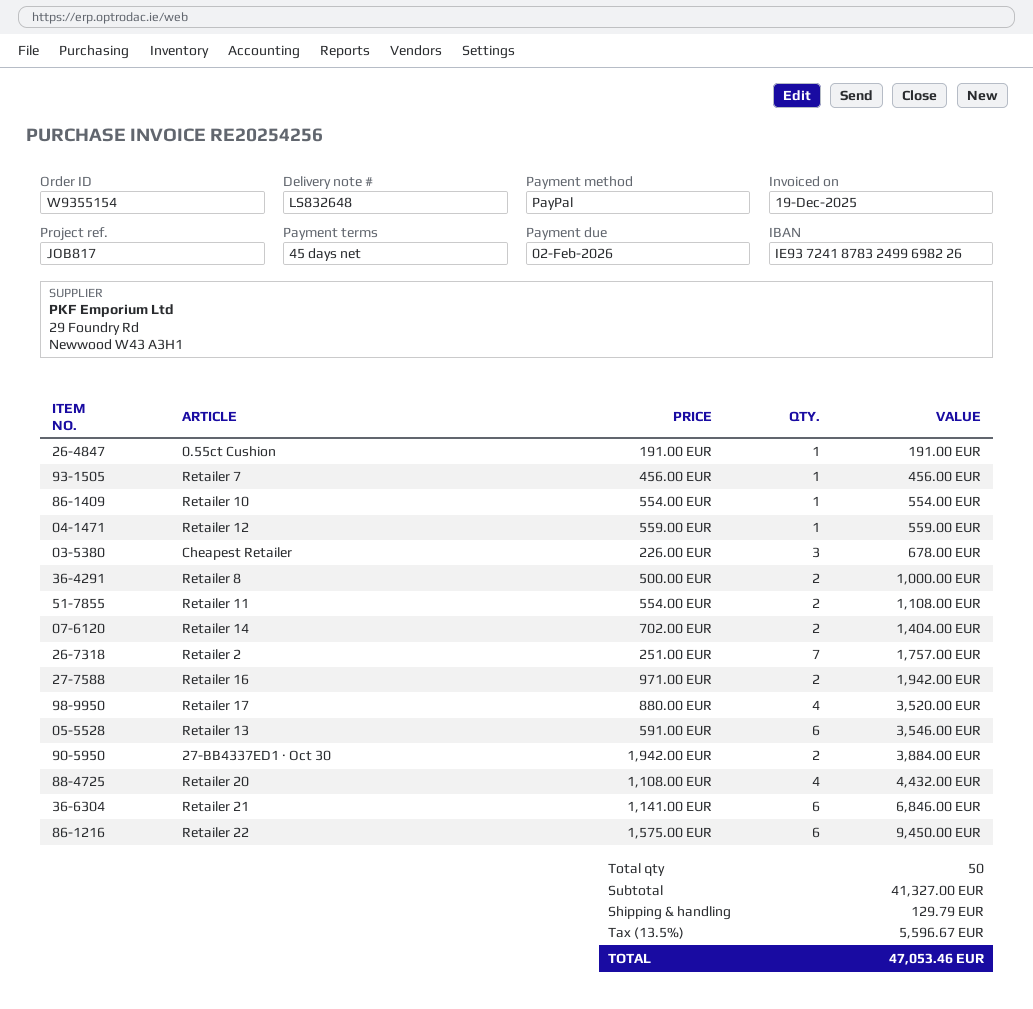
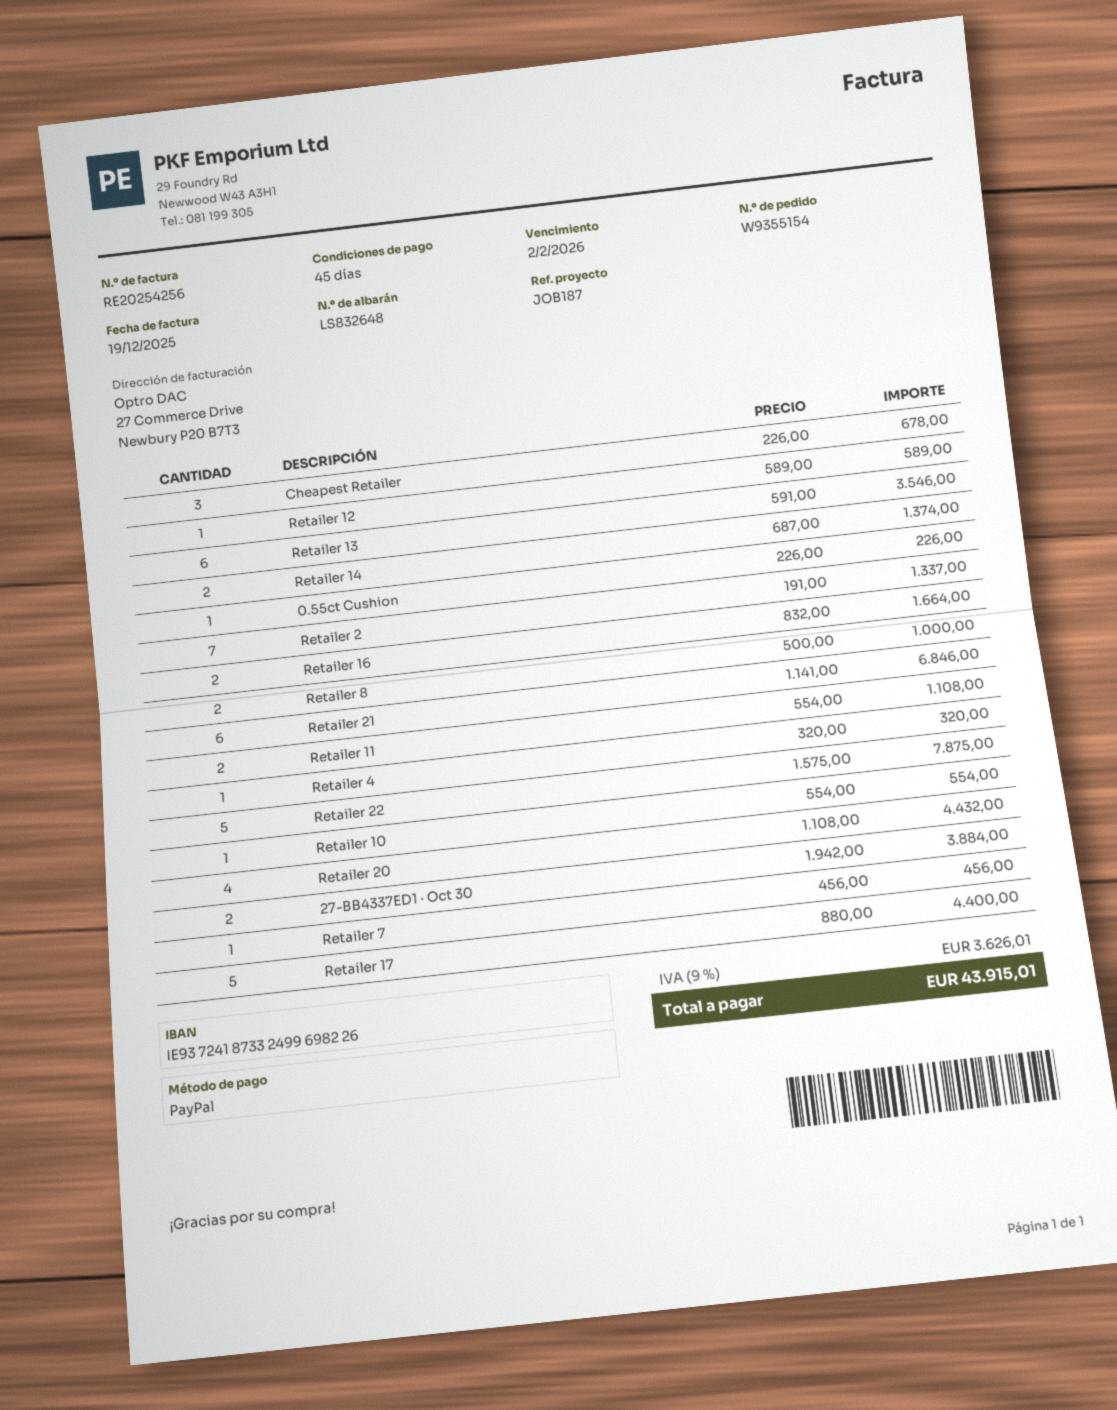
reference: JOB817 -> JOB187
bank account: IE93724187832499698226 -> IE93724187332499698226
0.55ct Cushion: 1 x 191.00 = 191.00 -> 1 x 226.00 = 226.00
Retailer 12: 1 x 559.00 = 559.00 -> 1 x 589.00 = 589.00
Retailer 14: 2 x 702.00 = 1404.00 -> 2 x 687.00 = 1374.00
Retailer 2: 7 x 251.00 = 1757.00 -> 7 x 191.00 = 1337.00
Retailer 16: 2 x 971.00 = 1942.00 -> 2 x 832.00 = 1664.00
Retailer 17: 4 x 880.00 = 3520.00 -> 5 x 880.00 = 4400.00
Retailer 22: 6 x 1575.00 = 9450.00 -> 5 x 1575.00 = 7875.00
Retailer 4: none -> 1 x 320.00 = 320.00
shipping: 129.79 -> none
tax: 13.5% = 5596.67 -> 9% = 3626.01
total: 47053.46 -> 43915.01

